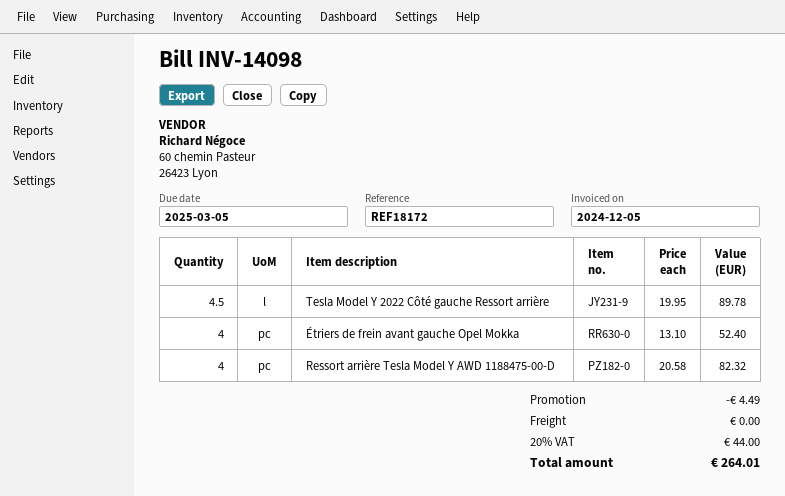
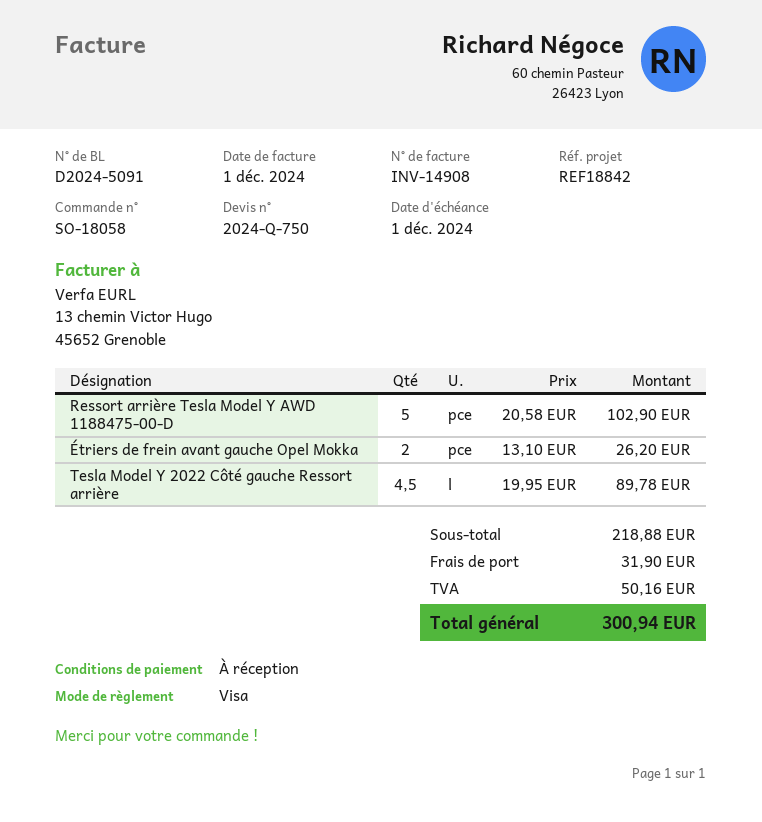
invoice number: INV-14098 -> INV-14908
invoice date: 2024-12-05 -> 2024-12-01
due date: 2025-03-05 -> 2024-12-01
reference: REF18172 -> REF18842
Étriers de frein avant gauche Opel Mokka: 4 x 13.10 = 52.40 -> 2 x 13.10 = 26.20
Ressort arrière Tesla Model Y AWD 1188475-00-D: 4 x 20.58 = 82.32 -> 5 x 20.58 = 102.90
discount: 4.49 -> none
shipping: 0.00 -> 31.90
tax: 44.00 -> 50.16
total: 264.01 -> 300.94

